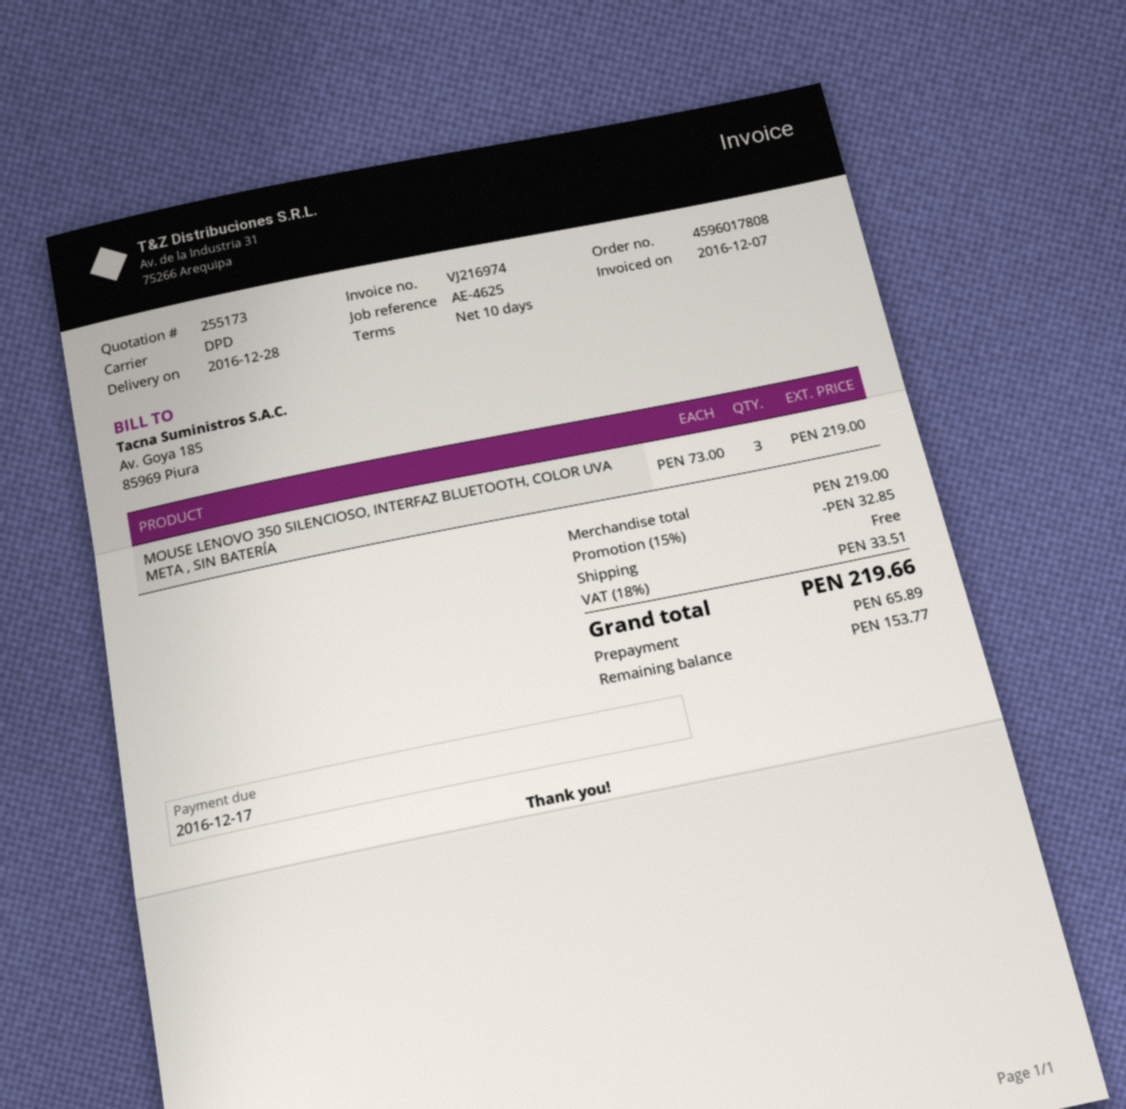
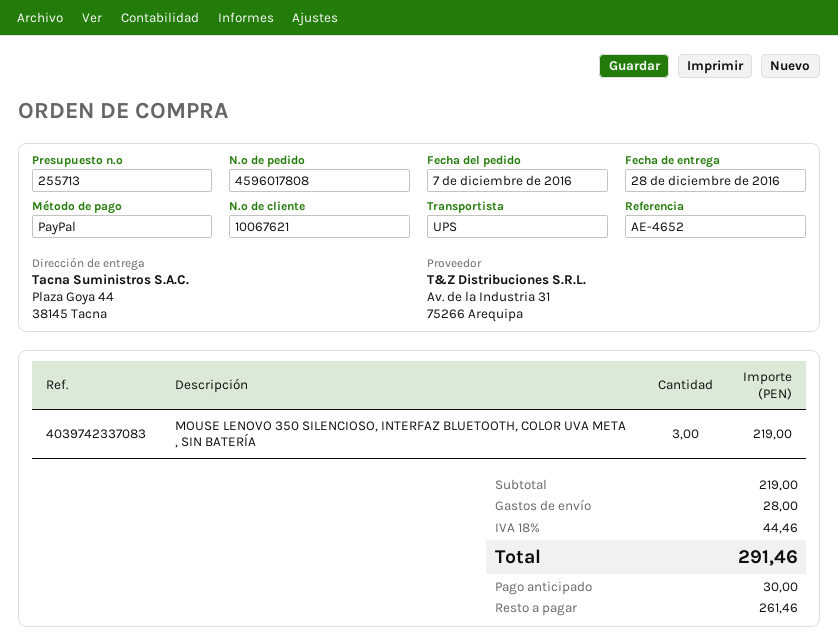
quote number: 255173 -> 255713
reference: AE-4625 -> AE-4652
shipping method: DPD -> UPS
discount: 15% = 32.85 -> none
shipping: 0.00 -> 28.00
tax: 18% = 33.51 -> 18% = 44.46
total: 219.66 -> 291.46
deposit: 65.89 -> 30.00
balance: 153.77 -> 261.46

